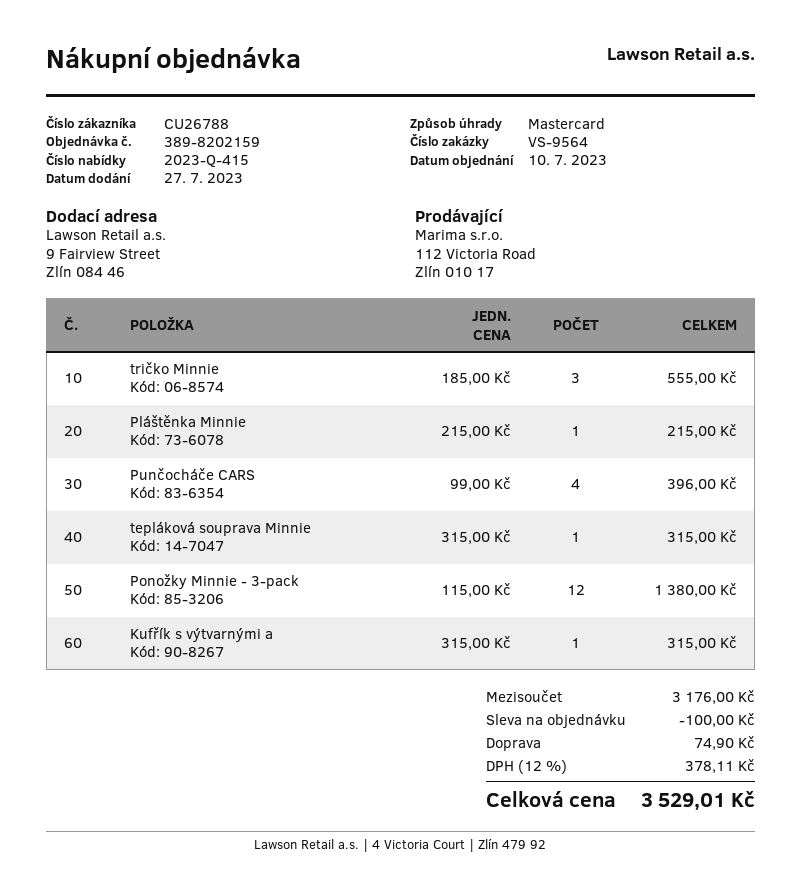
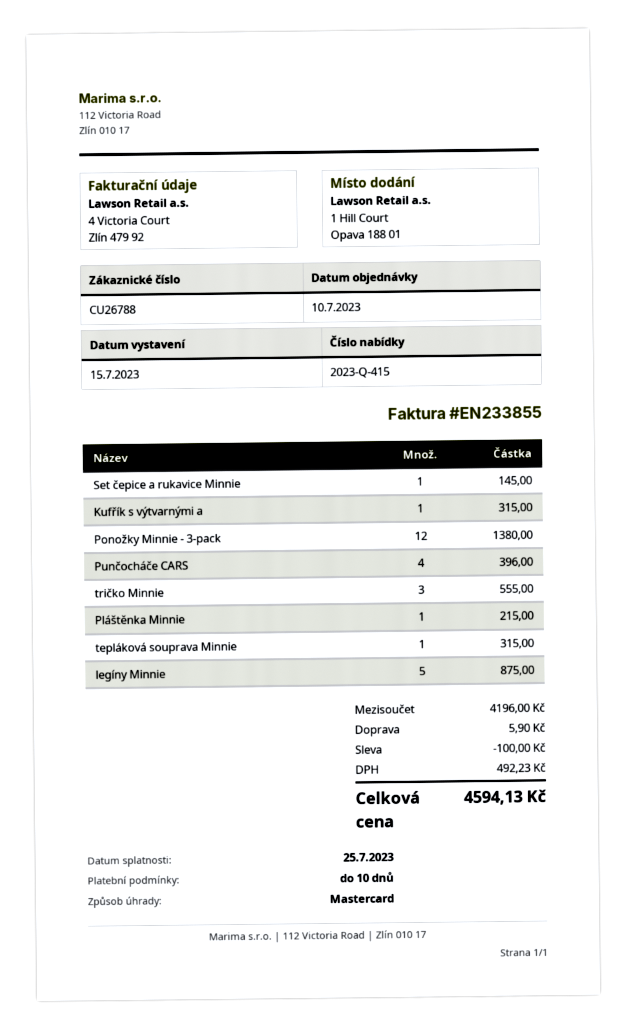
ship to: 9 Fairview Street, Zlín 084 46 -> 1 Hill Court, Opava 188 01
Set čepice a rukavice Minnie: none -> 1 for 145.00
legíny Minnie: none -> 5 for 875.00
subtotal: 3176.00 -> 4196.00
shipping: 74.90 -> 5.90
tax: 378.11 -> 492.23
total: 3529.01 -> 4594.13

